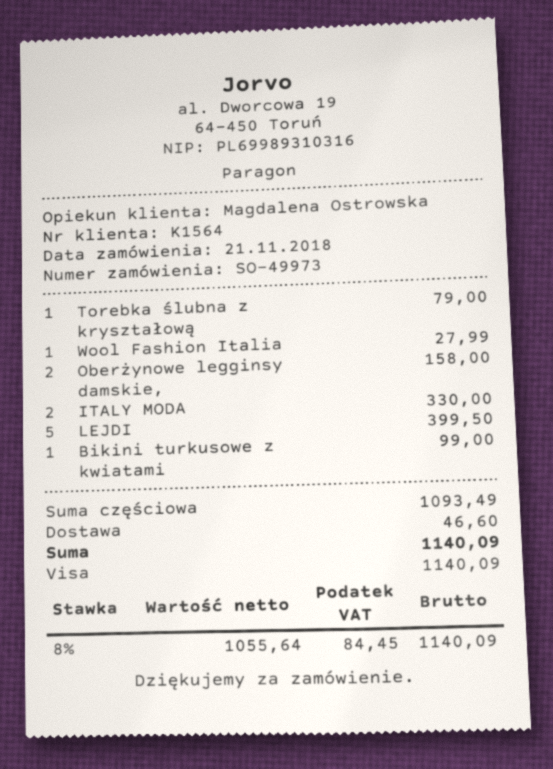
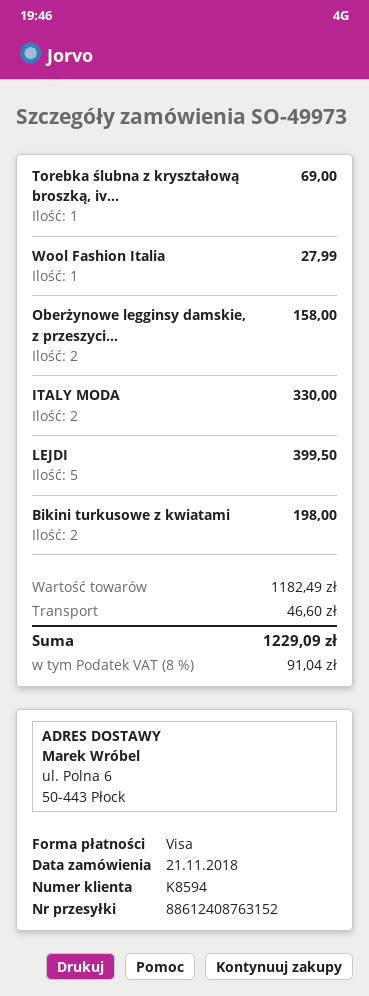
customer number: K1564 -> K8594
Torebka ślubna z kryształową: 1 for 79.00 -> 1 for 69.00
Bikini turkusowe z kwiatami: 1 for 99.00 -> 2 for 198.00
subtotal: 1093.49 -> 1182.49
tax: 8% = 84.45 -> 8% = 91.04
total: 1140.09 -> 1229.09

